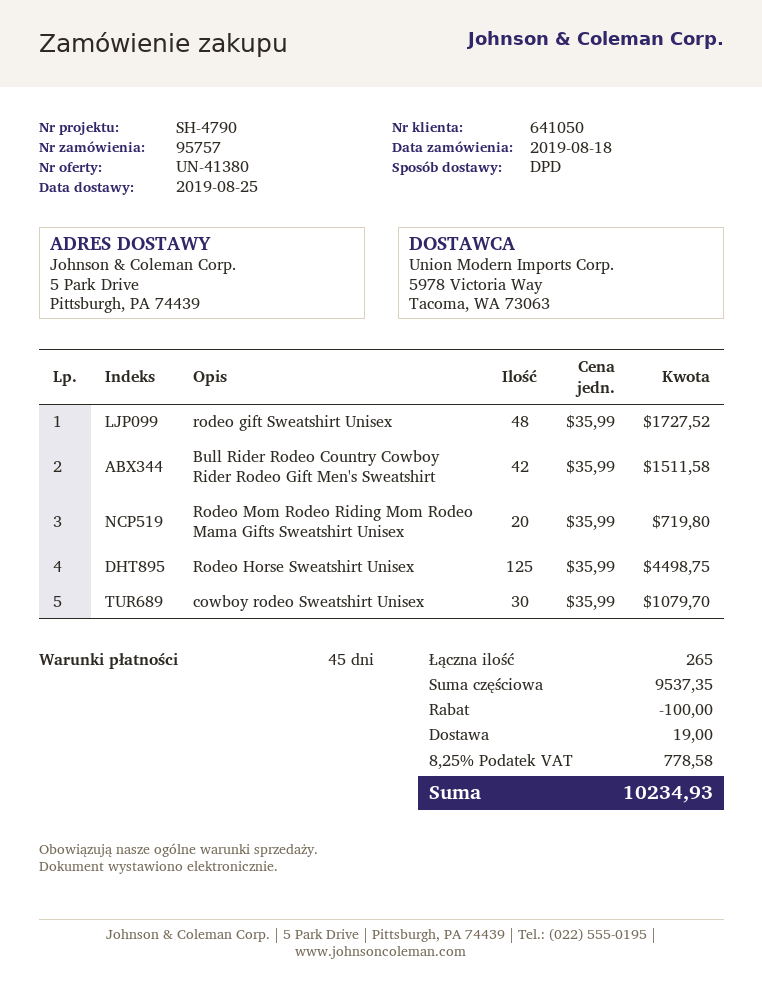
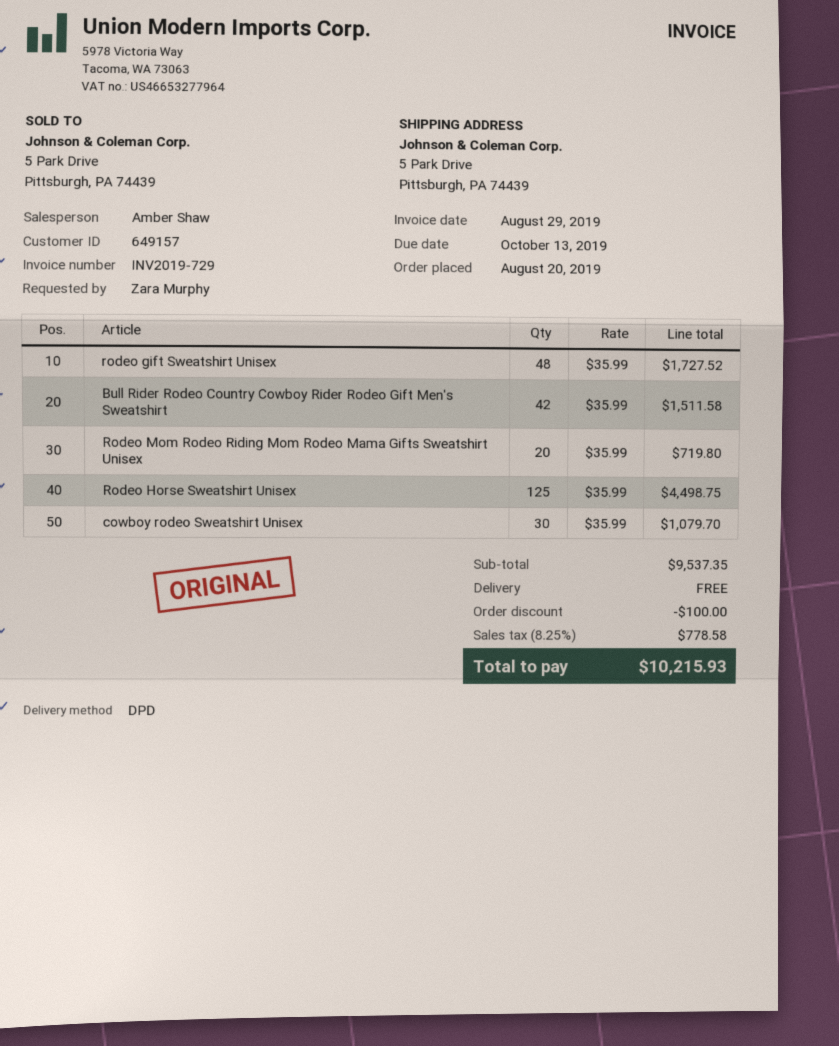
order date: 2019-08-18 -> 2019-08-20
customer number: 641050 -> 649157
shipping: 19.00 -> 0.00
total: 10234.93 -> 10215.93

